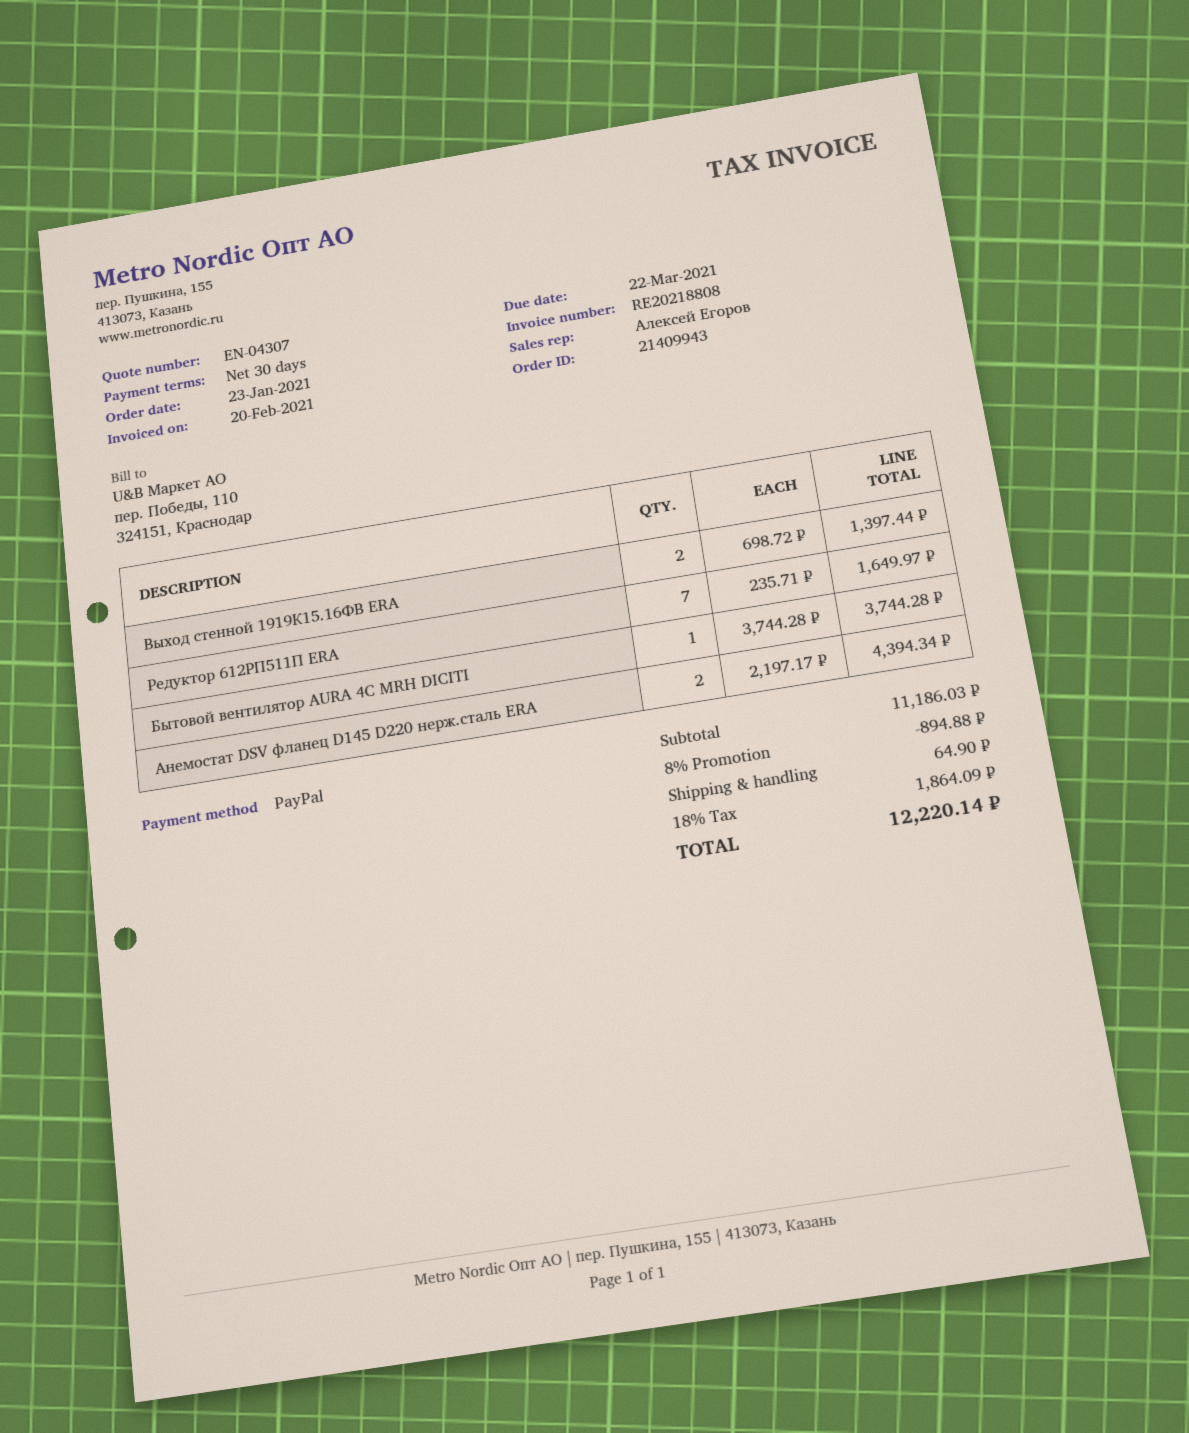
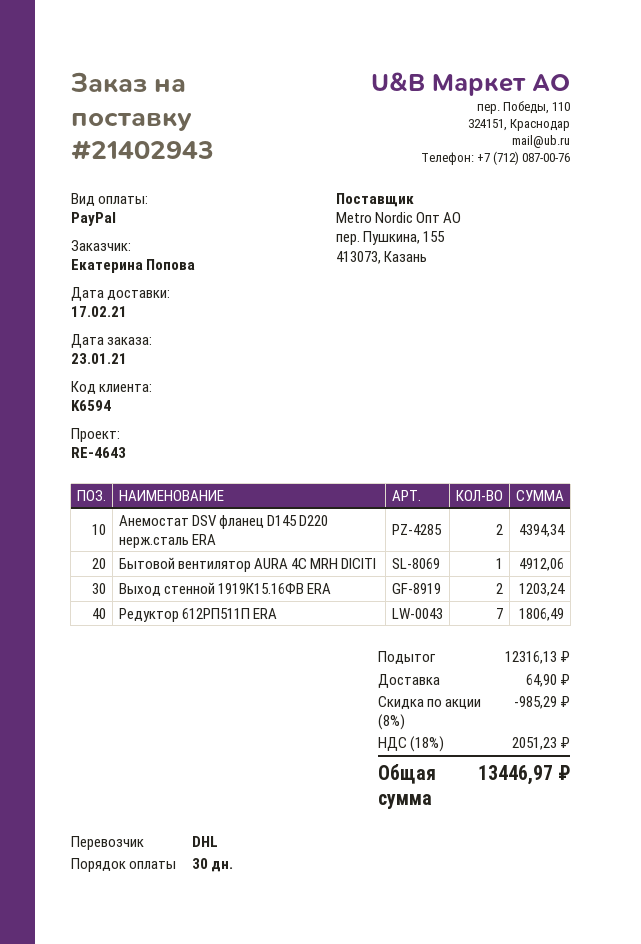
order number: 21409943 -> 21402943
Выход стенной 1919К15.16ФВ ERA: 2 for 1397.44 -> 2 for 1203.24
Редуктор 612РП511П ERA: 7 for 1649.97 -> 7 for 1806.49
Бытовой вентилятор AURA 4C MRH DICITI: 1 for 3744.28 -> 1 for 4912.06
subtotal: 11186.03 -> 12316.13
discount: 8% = 894.88 -> 8% = 985.29
tax: 18% = 1864.09 -> 18% = 2051.23
total: 12220.14 -> 13446.97

